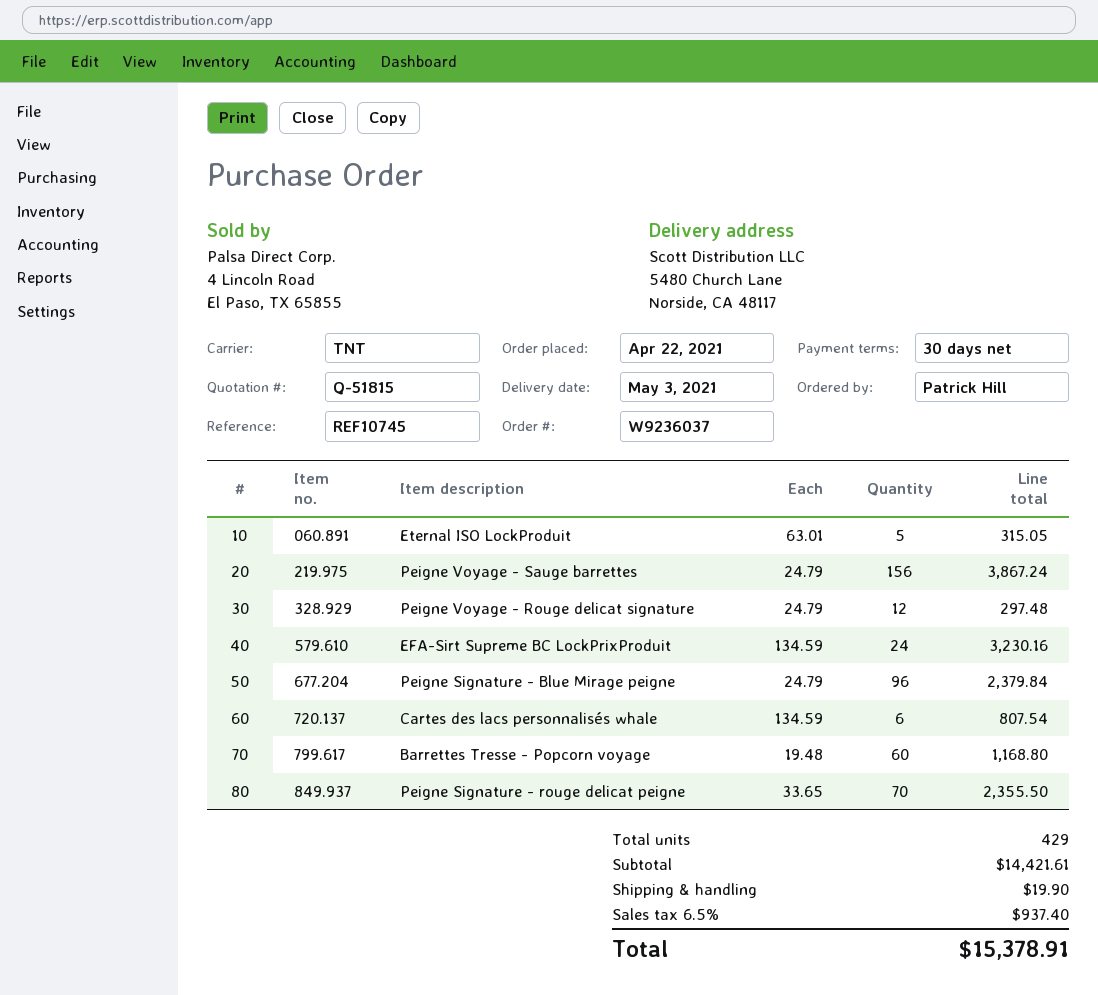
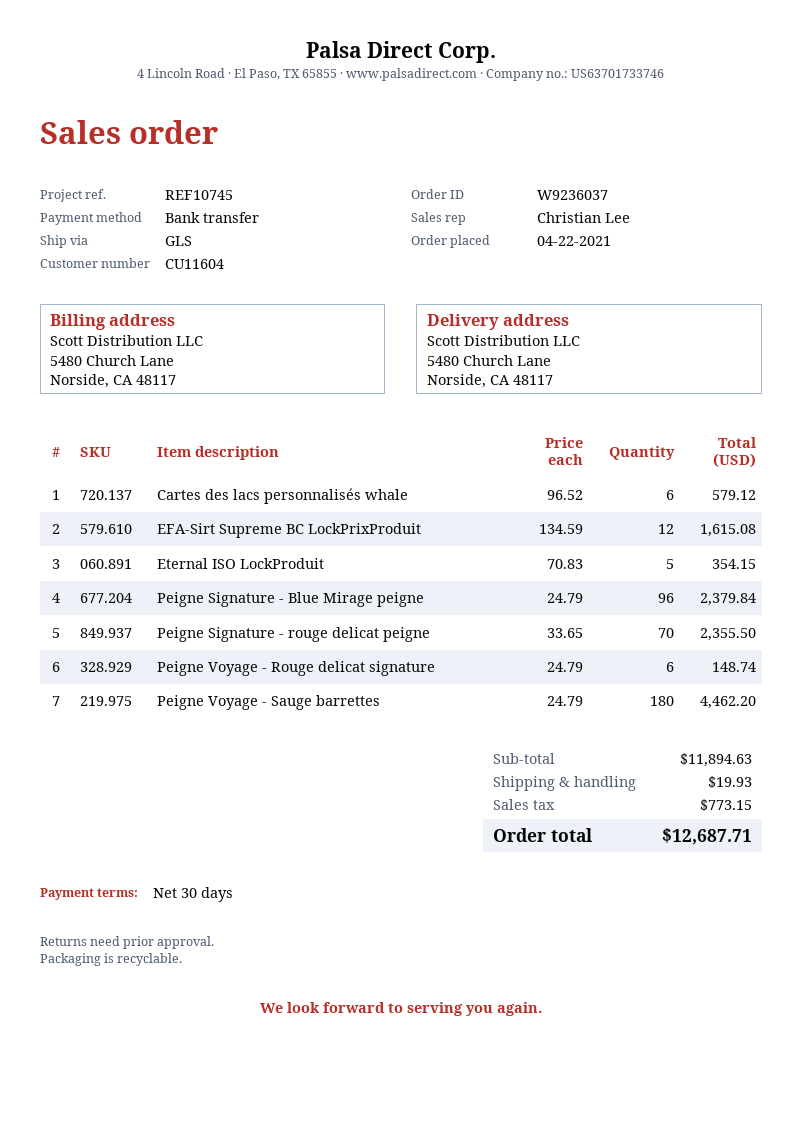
shipping method: TNT -> GLS
Eternal ISO LockProduit: 5 x 63.01 = 315.05 -> 5 x 70.83 = 354.15
Peigne Voyage - Sauge barrettes: 156 x 24.79 = 3867.24 -> 180 x 24.79 = 4462.20
Peigne Voyage - Rouge delicat signature: 12 x 24.79 = 297.48 -> 6 x 24.79 = 148.74
EFA-Sirt Supreme BC LockPrixProduit: 24 x 134.59 = 3230.16 -> 12 x 134.59 = 1615.08
Cartes des lacs personnalisés whale: 6 x 134.59 = 807.54 -> 6 x 96.52 = 579.12
Barrettes Tresse - Popcorn voyage: 60 x 19.48 = 1168.80 -> none
subtotal: 14421.61 -> 11894.63
shipping: 19.90 -> 19.93
tax: 937.40 -> 773.15
total: 15378.91 -> 12687.71

